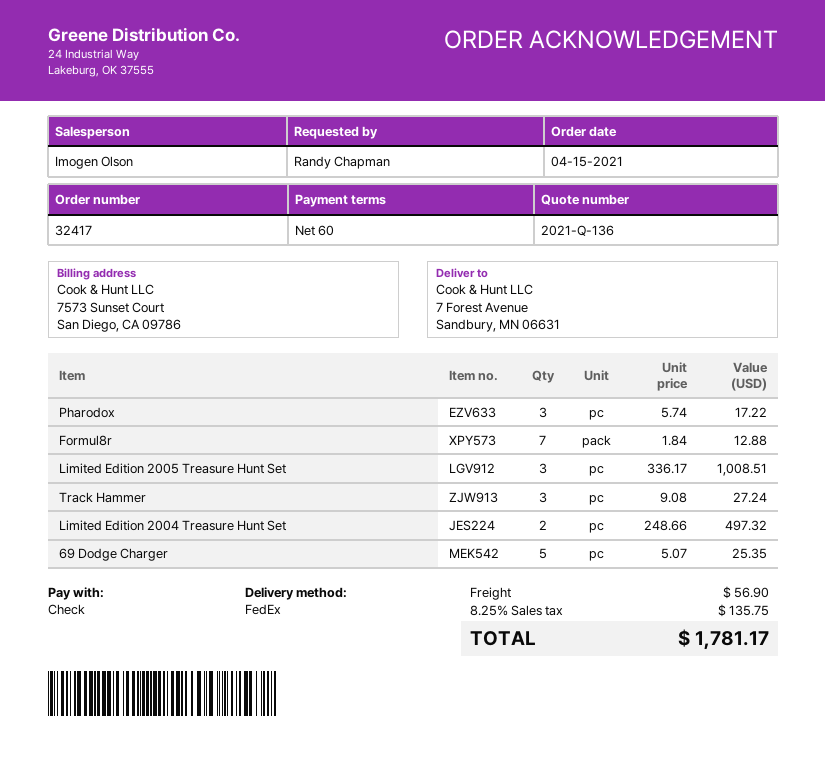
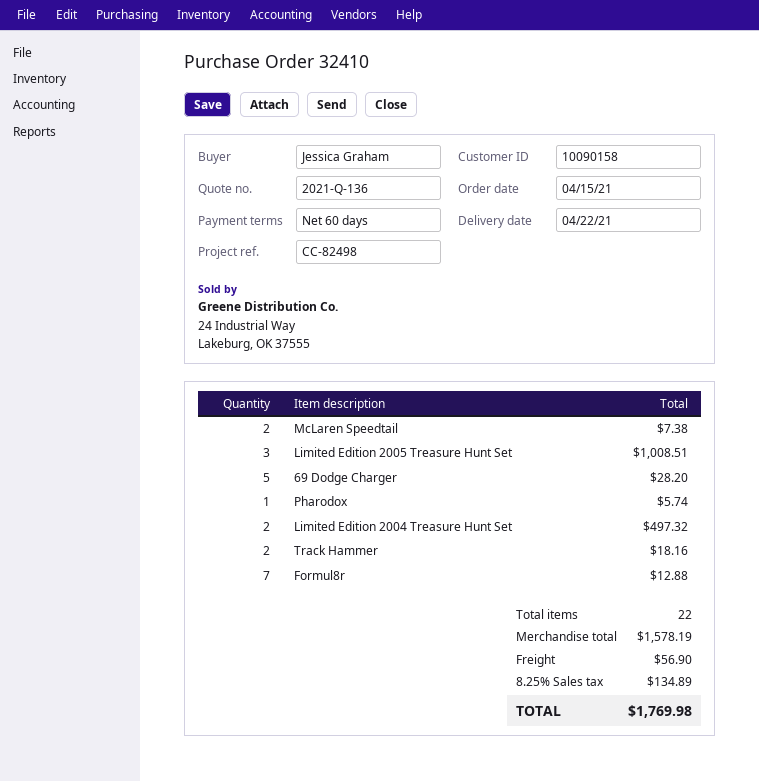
order number: 32417 -> 32410
ordered by: Randy Chapman -> Jessica Graham
Pharodox: 3 for 17.22 -> 1 for 5.74
Track Hammer: 3 for 27.24 -> 2 for 18.16
69 Dodge Charger: 5 for 25.35 -> 5 for 28.20
McLaren Speedtail: none -> 2 for 7.38
tax: 8.25% = 135.75 -> 8.25% = 134.89
total: 1781.17 -> 1769.98

